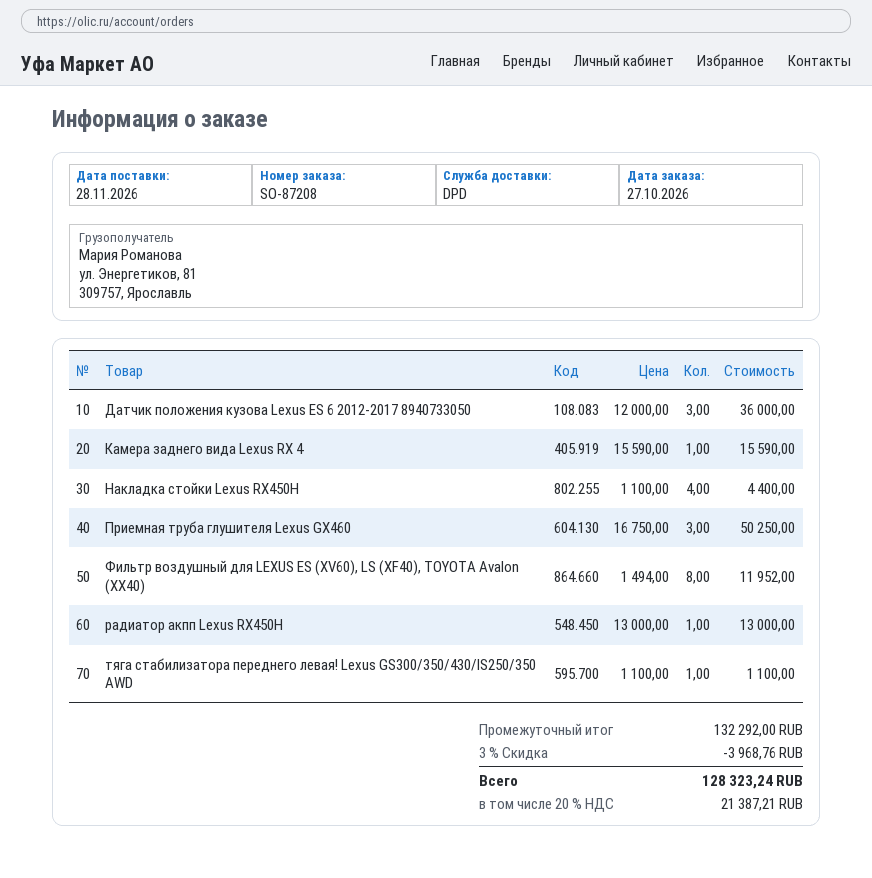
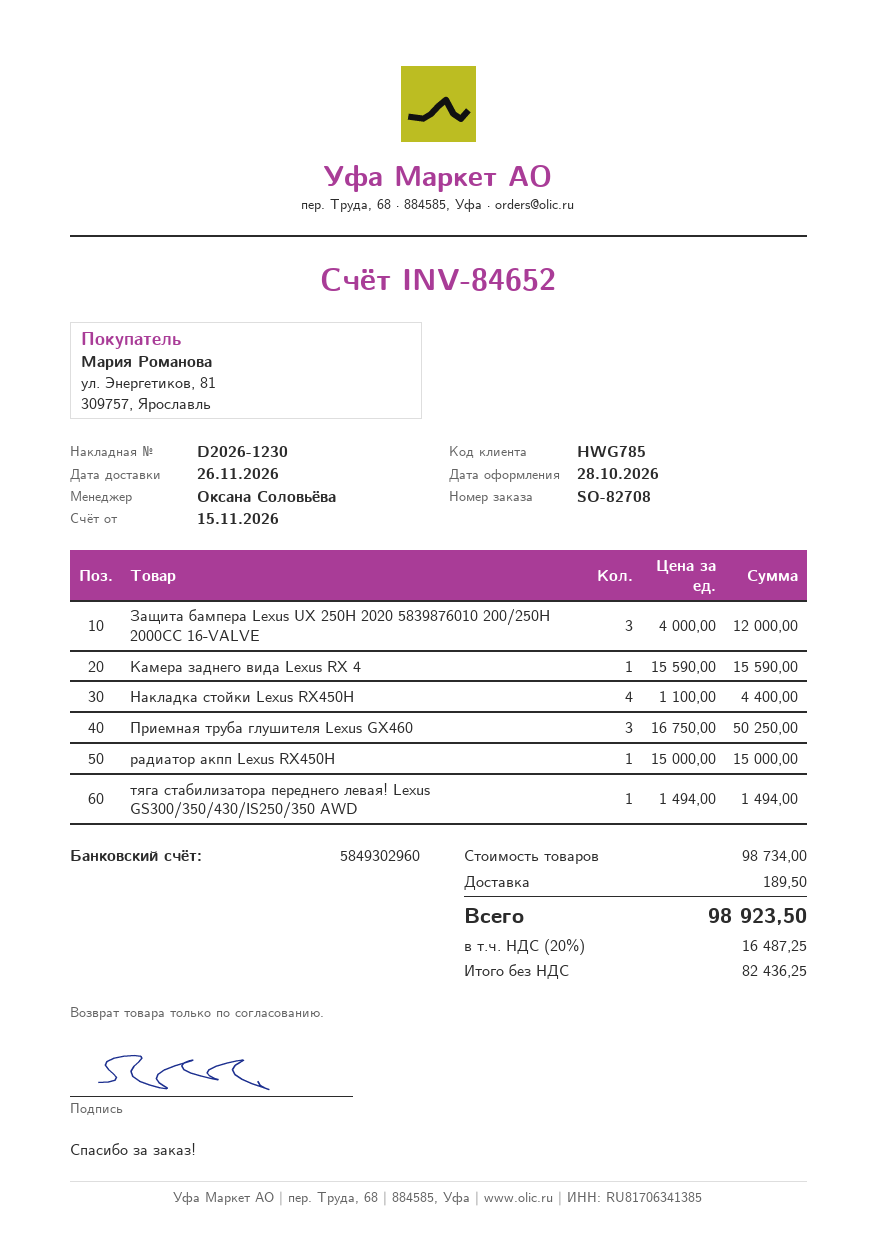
order number: SO-87208 -> SO-82708
order date: 2026-10-27 -> 2026-10-28
delivery date: 2026-11-28 -> 2026-11-26
Датчик положения кузова Lexus ES 6 2012-2017 8940733050: 3 x 12000.00 = 36000.00 -> none
Фильтр воздушный для LEXUS ES (XV60), LS (XF40), TOYOTA Avalon (XX40): 8 x 1494.00 = 11952.00 -> none
радиатор акпп Lexus RX450H: 1 x 13000.00 = 13000.00 -> 1 x 15000.00 = 15000.00
тяга стабилизатора переднего левая! Lexus GS300/350/430/IS250/350 AWD: 1 x 1100.00 = 1100.00 -> 1 x 1494.00 = 1494.00
Защита бампера Lexus UX 250H 2020 5839876010 200/250H 2000CC 16-VALVE: none -> 3 x 4000.00 = 12000.00
subtotal: 132292.00 -> 98734.00
discount: 3% = 3968.76 -> none
shipping: none -> 189.50
tax: 20% = 21387.21 -> 20% = 16487.25
total: 128323.24 -> 98923.50

